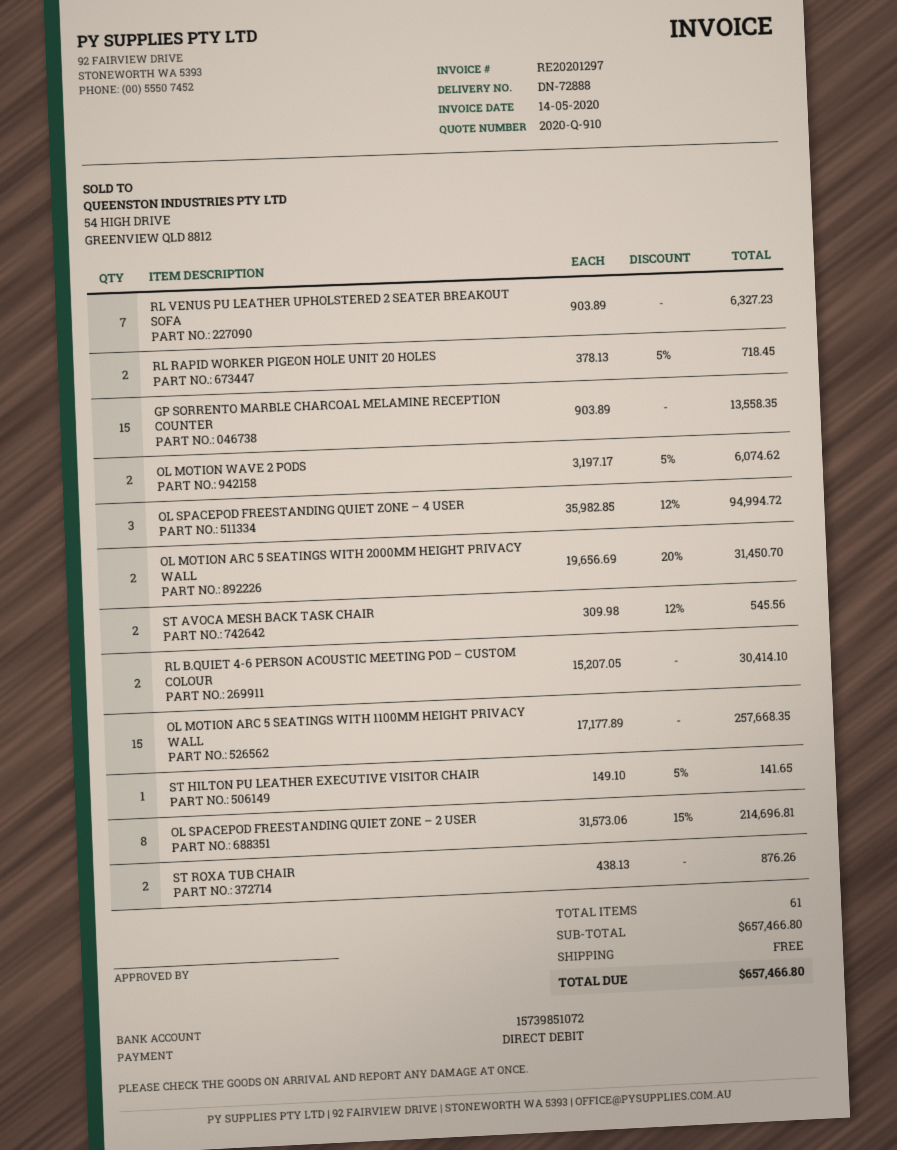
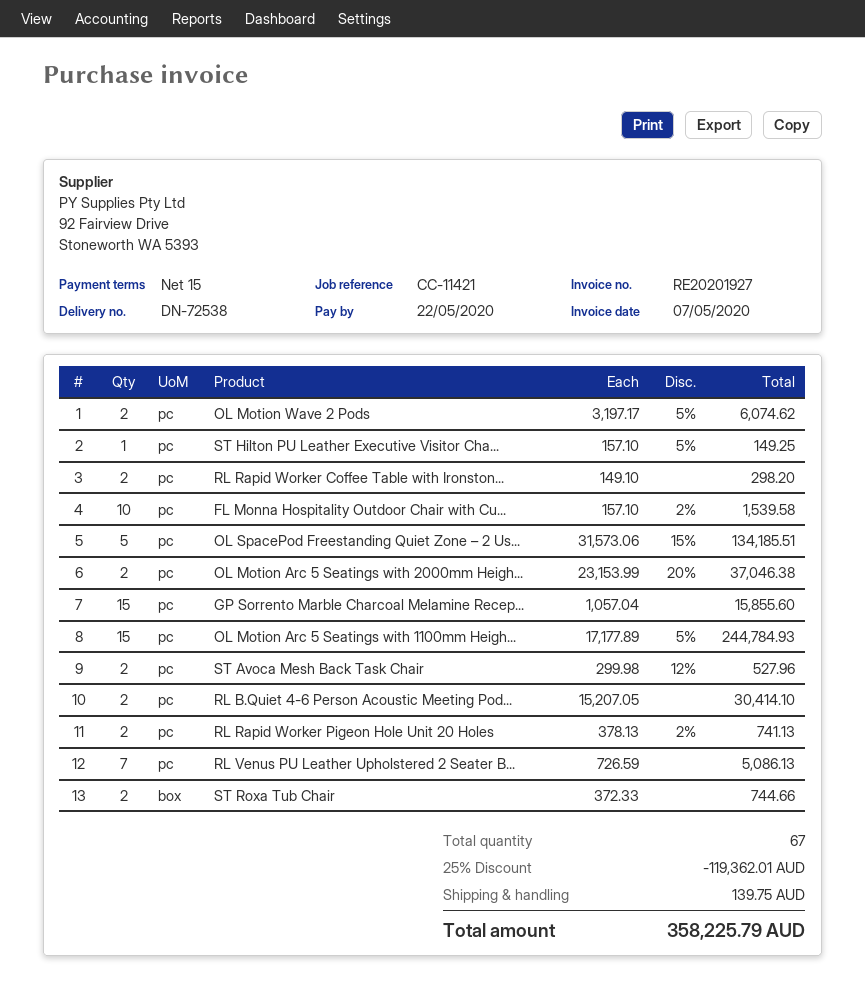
delivery note number: DN-72888 -> DN-72538
invoice number: RE20201297 -> RE20201927
invoice date: 2020-05-14 -> 2020-05-07
RL VENUS PU LEATHER UPHOLSTERED 2 SEATER BREAKOUT SOFA: 7 x 903.89 = 6327.23 -> 7 x 726.59 = 5086.13
RL RAPID WORKER PIGEON HOLE UNIT 20 HOLES: 2 x 378.13 - 5% = 718.45 -> 2 x 378.13 - 2% = 741.13
GP SORRENTO MARBLE CHARCOAL MELAMINE RECEPTION COUNTER: 15 x 903.89 = 13558.35 -> 15 x 1057.04 = 15855.60
OL SPACEPOD FREESTANDING QUIET ZONE – 4 USER: 3 x 35982.85 - 12% = 94994.72 -> none
OL MOTION ARC 5 SEATINGS WITH 2000MM HEIGHT PRIVACY WALL: 2 x 19656.69 - 20% = 31450.70 -> 2 x 23153.99 - 20% = 37046.38
ST AVOCA MESH BACK TASK CHAIR: 2 x 309.98 - 12% = 545.56 -> 2 x 299.98 - 12% = 527.96
OL MOTION ARC 5 SEATINGS WITH 1100MM HEIGHT PRIVACY WALL: 15 x 17177.89 = 257668.35 -> 15 x 17177.89 - 5% = 244784.93
ST HILTON PU LEATHER EXECUTIVE VISITOR CHAIR: 1 x 149.10 - 5% = 141.65 -> 1 x 157.10 - 5% = 149.25
OL SPACEPOD FREESTANDING QUIET ZONE – 2 USER: 8 x 31573.06 - 15% = 214696.81 -> 5 x 31573.06 - 15% = 134185.51
ST ROXA TUB CHAIR: 2 x 438.13 = 876.26 -> 2 x 372.33 = 744.66
RL Rapid Worker Coffee Table with Ironston...: none -> 2 x 149.10 = 298.20
FL Monna Hospitality Outdoor Chair with Cu...: none -> 10 x 157.10 - 2% = 1539.58
total quantity: 61 -> 67
discount: none -> 25% = 119362.01
shipping: 0.00 -> 139.75
total: 657466.80 -> 358225.79

